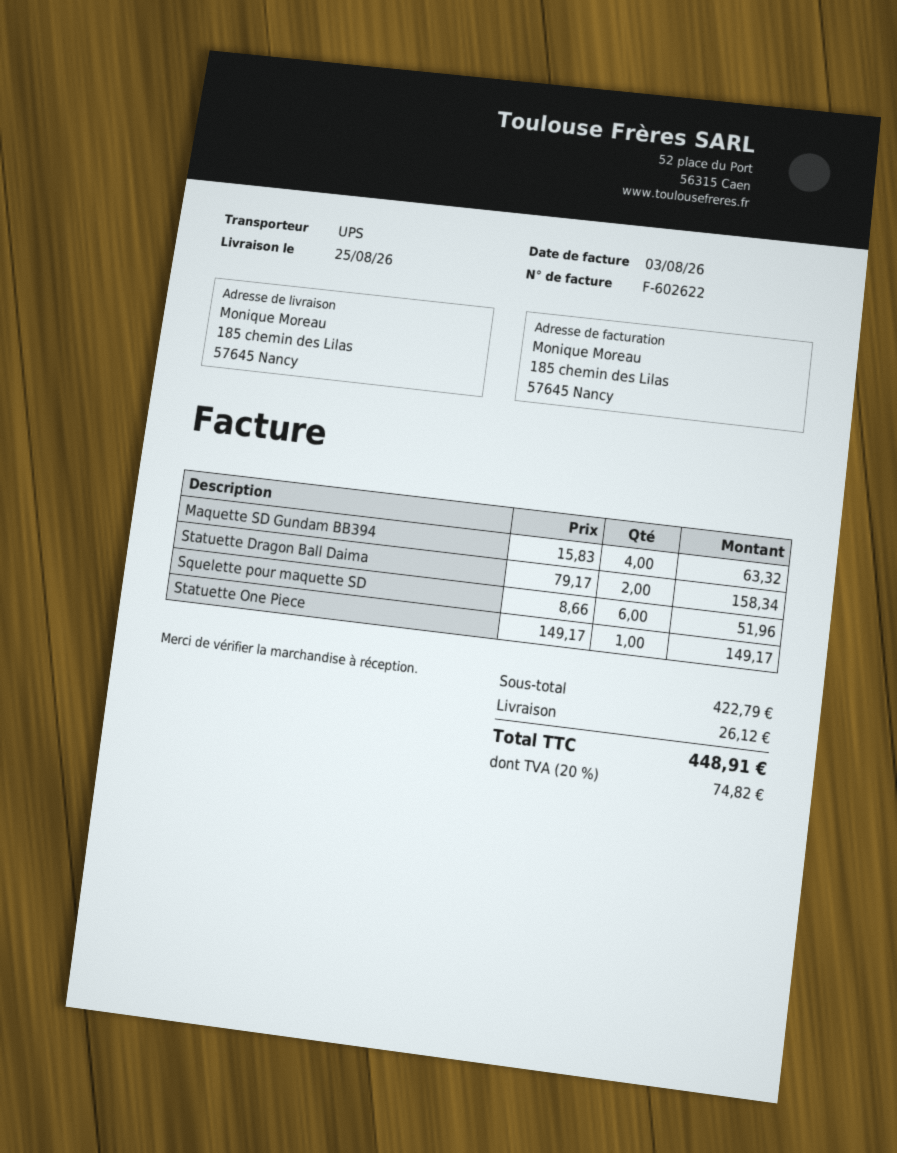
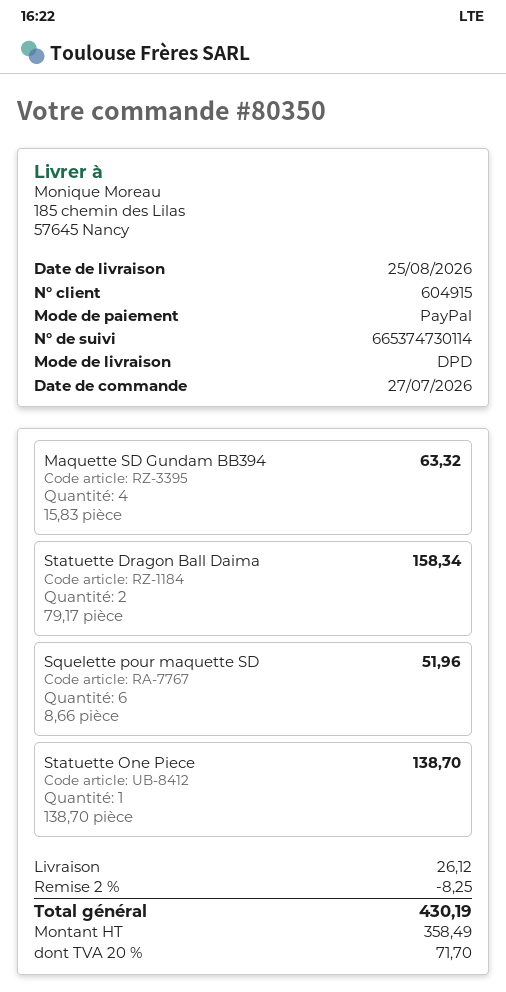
shipping method: UPS -> DPD
Statuette One Piece: 1 x 149.17 = 149.17 -> 1 x 138.70 = 138.70
discount: none -> 2% = 8.25
tax: 20% = 74.82 -> 20% = 71.70
total: 448.91 -> 430.19

